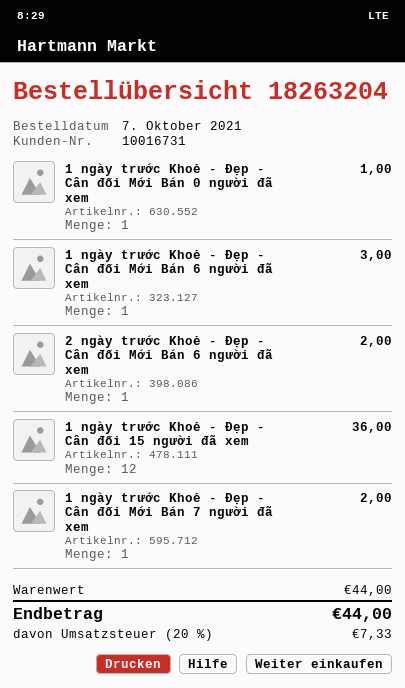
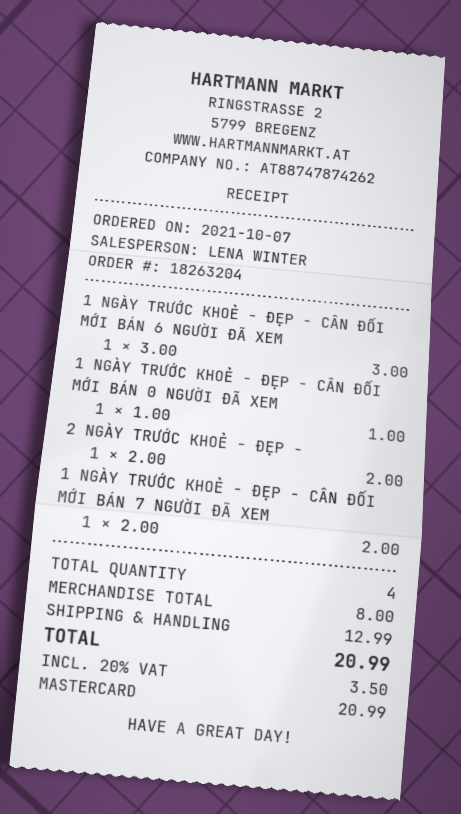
1 ngày trước Khoẻ - Đẹp - Cân đối 15 người đã xem: 12 for 36.00 -> none
subtotal: 44.00 -> 8.00
shipping: none -> 12.99
tax: 20% = 7.33 -> 20% = 3.50
total: 44.00 -> 20.99

